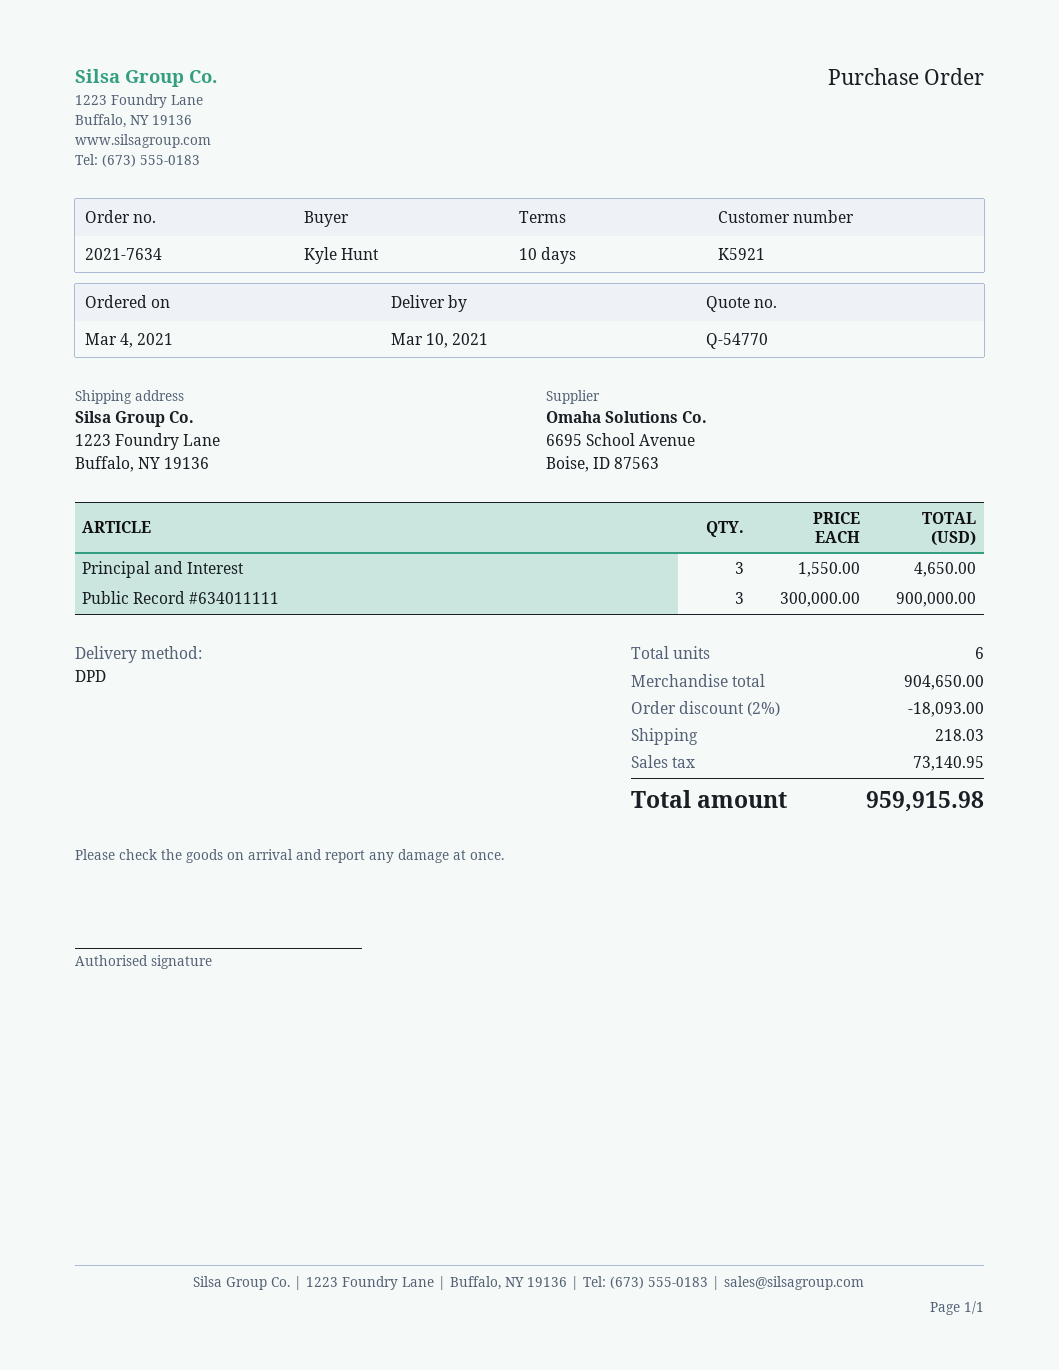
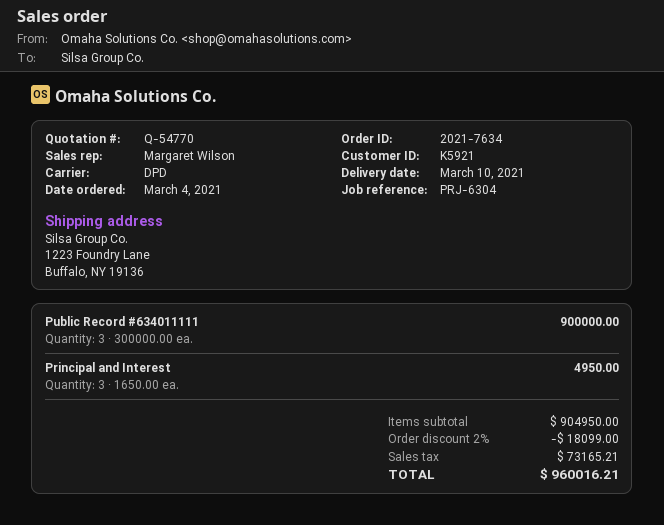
Principal and Interest: 3 x 1550.00 = 4650.00 -> 3 x 1650.00 = 4950.00
subtotal: 904650.00 -> 904950.00
discount: 2% = 18093.00 -> 2% = 18099.00
shipping: 218.03 -> none
tax: 73140.95 -> 73165.21
total: 959915.98 -> 960016.21

